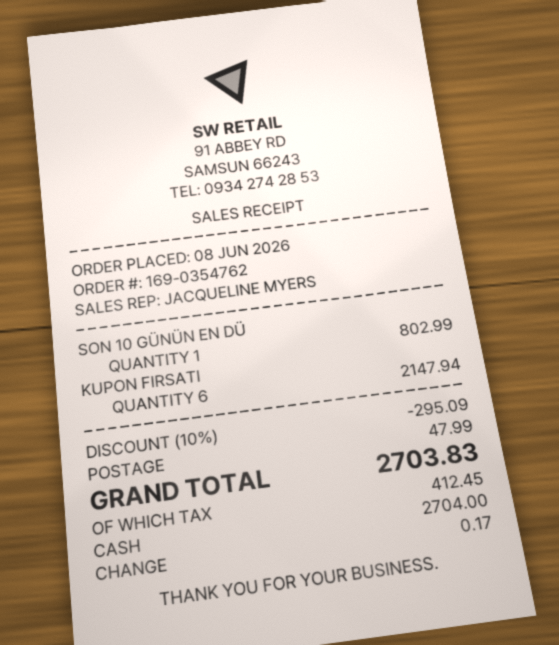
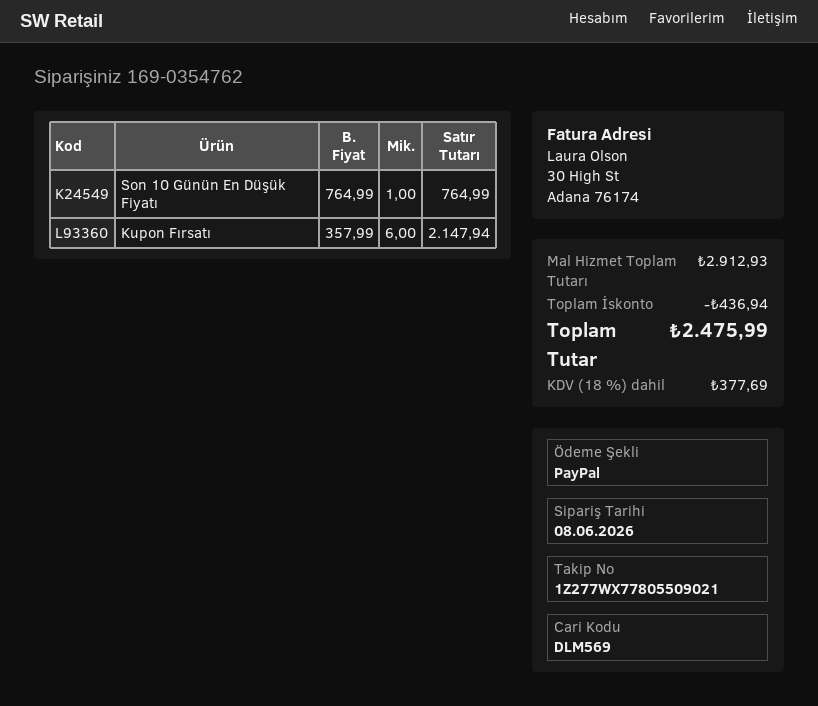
payment method: cash -> PayPal
SON 10 GÜNÜN EN DÜ: 1 for 802.99 -> 1 for 764.99
discount: 295.09 -> 436.94
shipping: 47.99 -> none
tax: 412.45 -> 377.69
total: 2703.83 -> 2475.99

